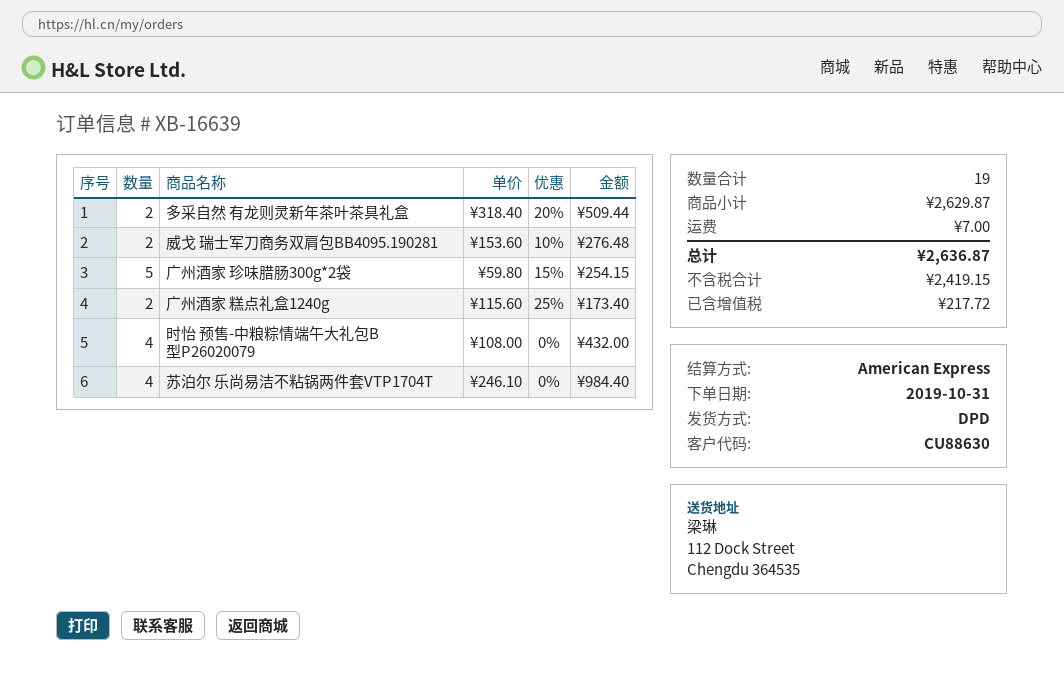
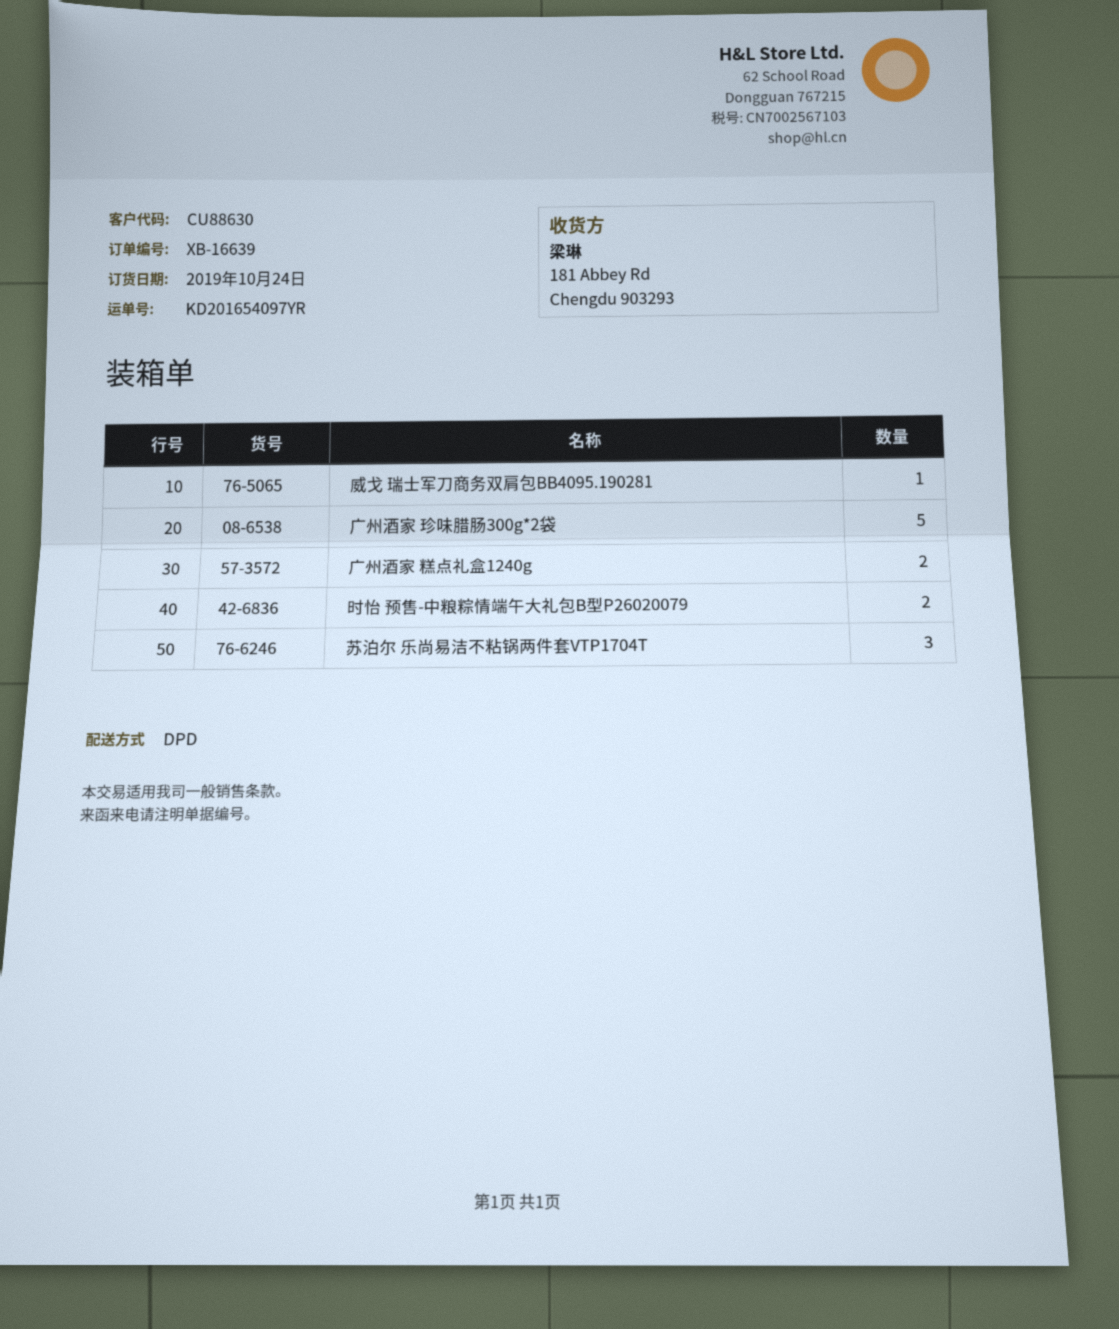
order date: 2019-10-31 -> 2019-10-24
ship to: 112 Dock Street, Chengdu 364535 -> 181 Abbey Rd, Chengdu 903293
多采自然 有龙则灵新年茶叶茶具礼盒: 2 -> none
威戈 瑞士军刀商务双肩包BB4095.190281: 2 -> 1
时怡 预售-中粮粽情端午大礼包B型P26020079: 4 -> 2
苏泊尔 乐尚易洁不粘锅两件套VTP1704T: 4 -> 3

